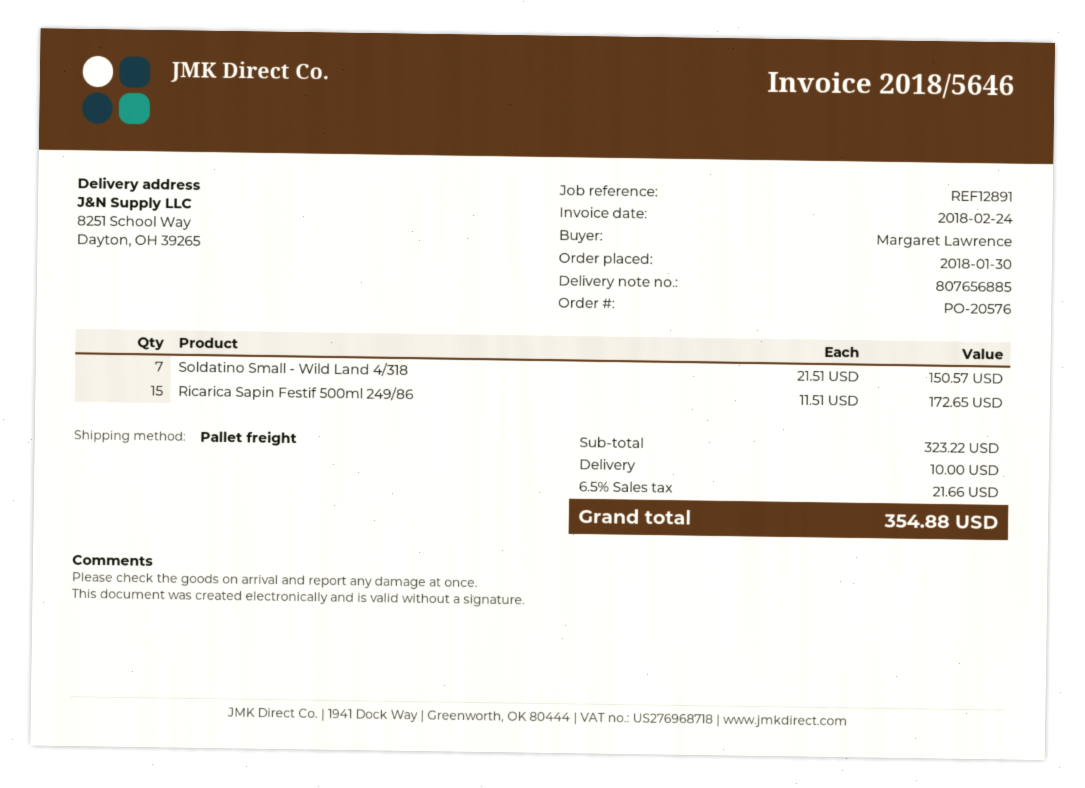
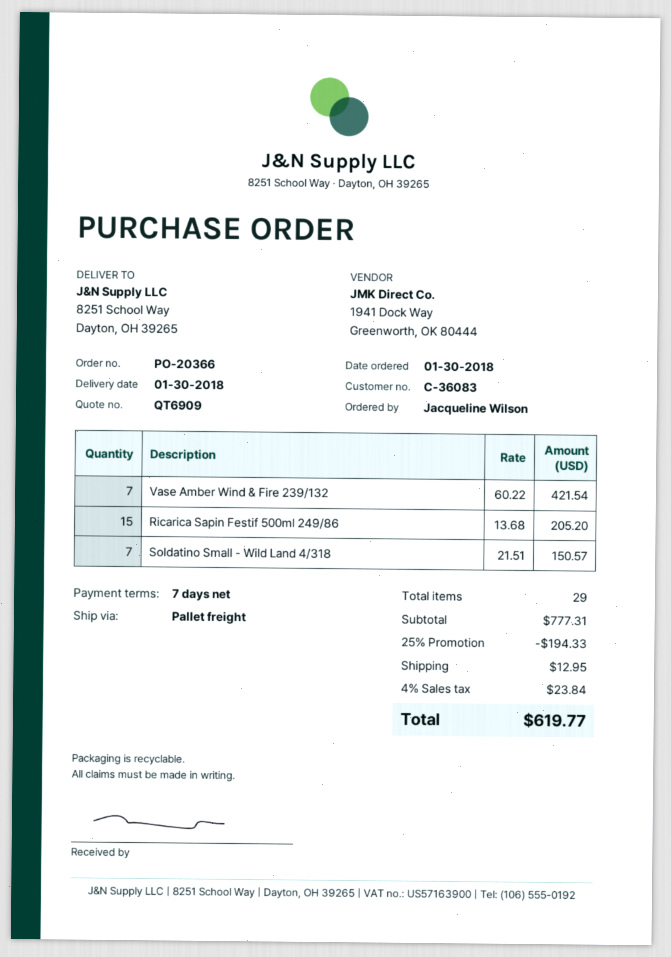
order number: PO-20576 -> PO-20366
ordered by: Margaret Lawrence -> Jacqueline Wilson
Ricarica Sapin Festif 500ml 249/86: 15 x 11.51 = 172.65 -> 15 x 13.68 = 205.20
Vase Amber Wind & Fire 239/132: none -> 7 x 60.22 = 421.54
subtotal: 323.22 -> 777.31
discount: none -> 25% = 194.33
shipping: 10.00 -> 12.95
tax: 6.5% = 21.66 -> 4% = 23.84
total: 354.88 -> 619.77

